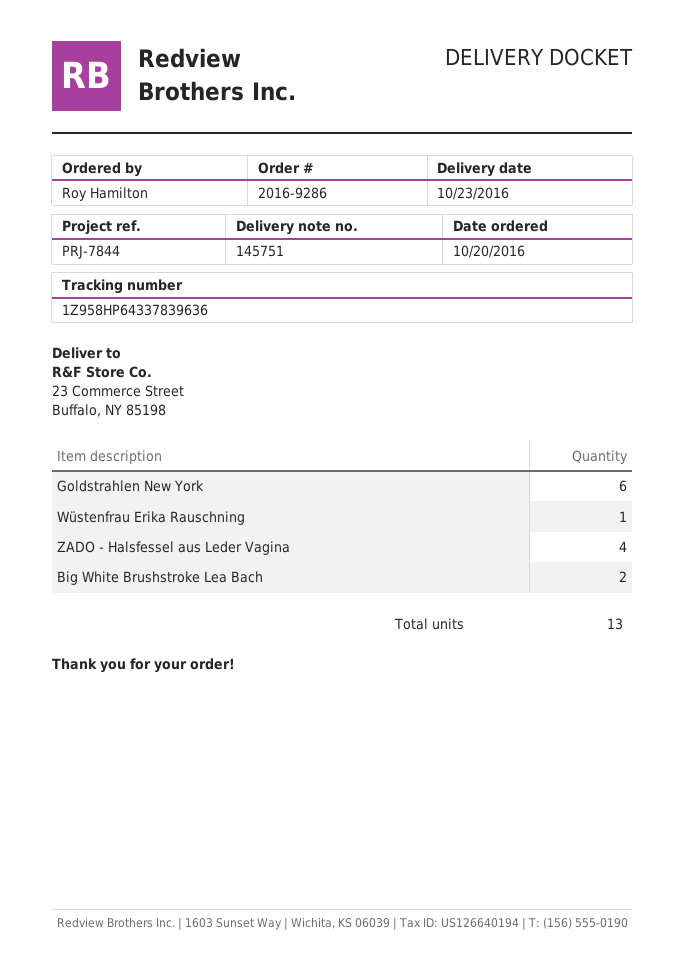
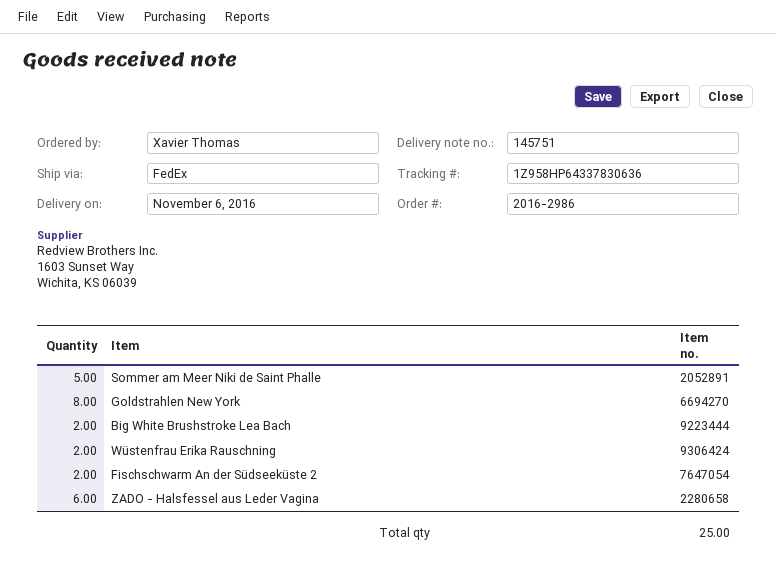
order number: 2016-9286 -> 2016-2986
delivery date: 2016-10-23 -> 2016-11-06
ordered by: Roy Hamilton -> Xavier Thomas
tracking number: 1Z958HP64337839636 -> 1Z958HP64337830636
Goldstrahlen New York: 6 -> 8
Wüstenfrau Erika Rauschning: 1 -> 2
ZADO - Halsfessel aus Leder Vagina: 4 -> 6
Sommer am Meer Niki de Saint Phalle: none -> 5
Fischschwarm An der Südseeküste 2: none -> 2
total quantity: 13 -> 25

